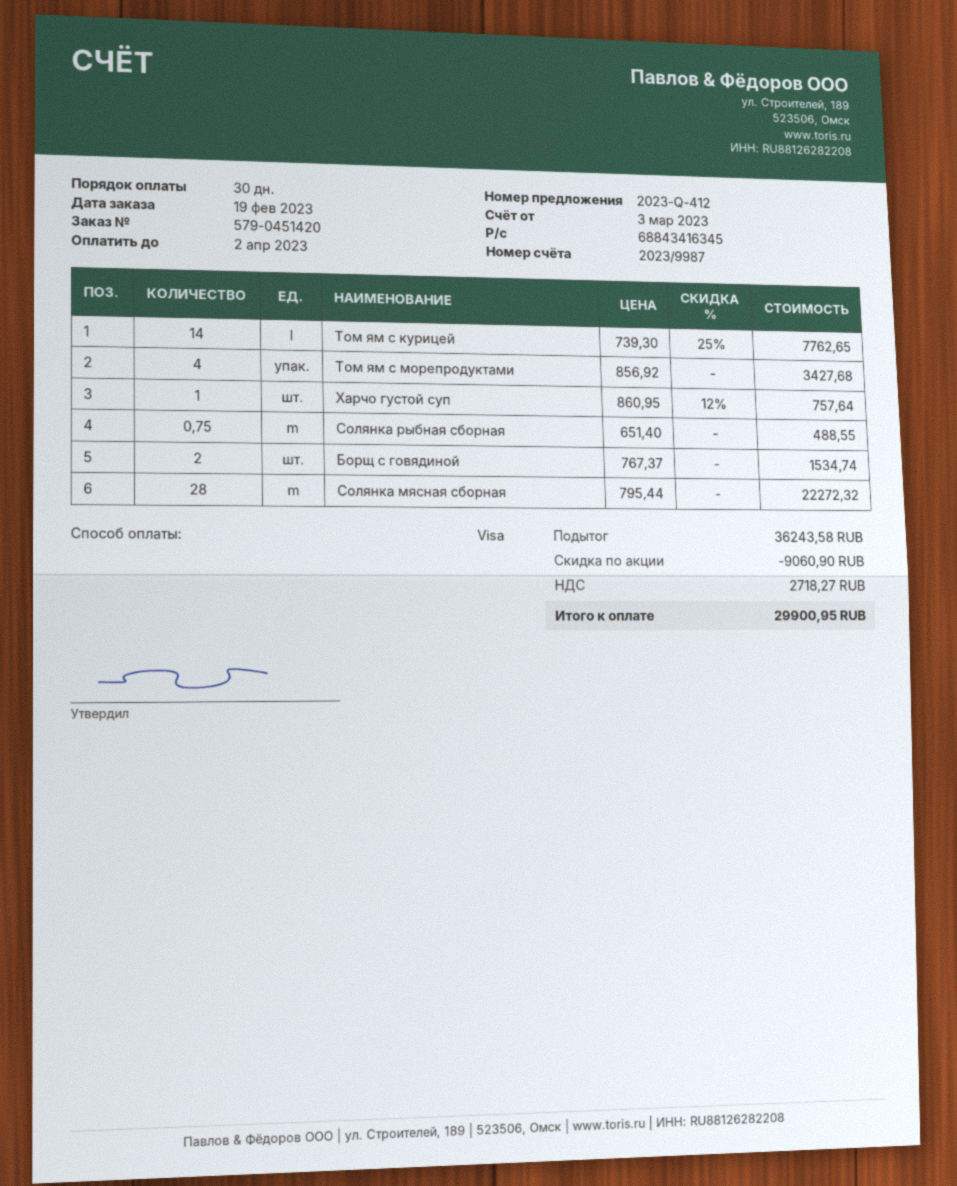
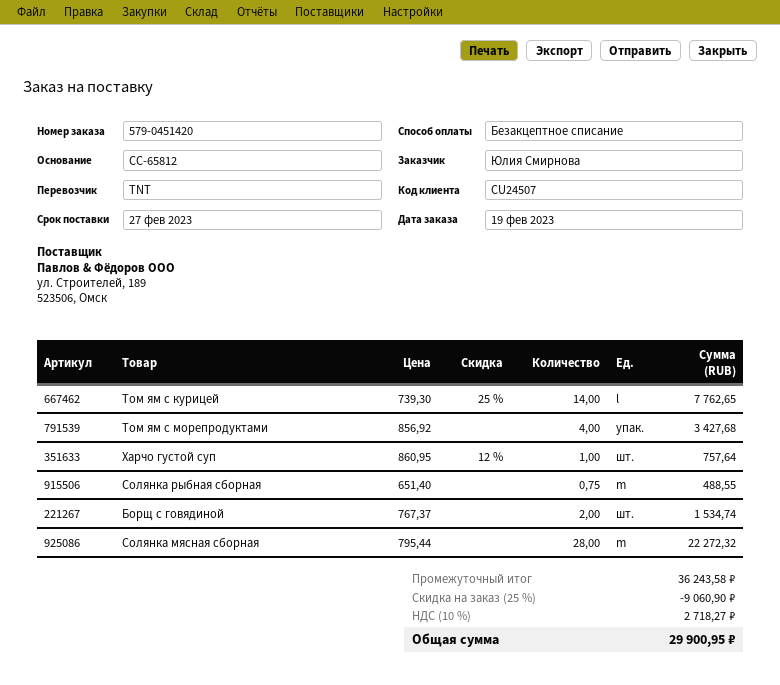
payment method: Visa -> direct debit

